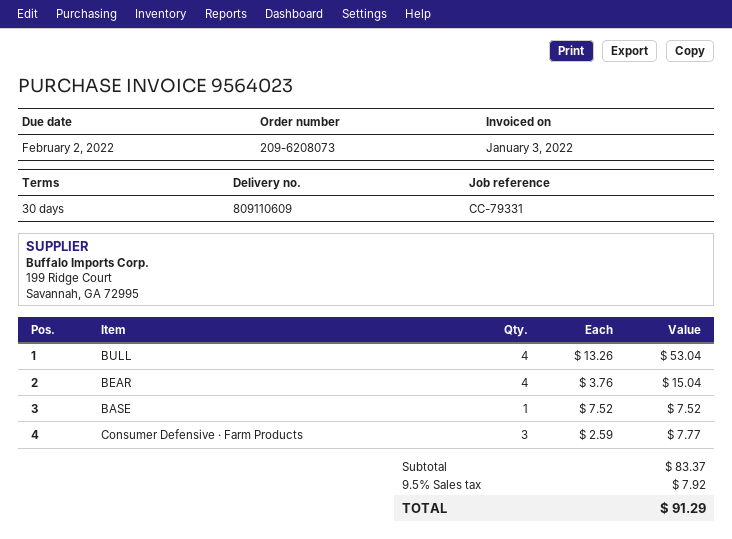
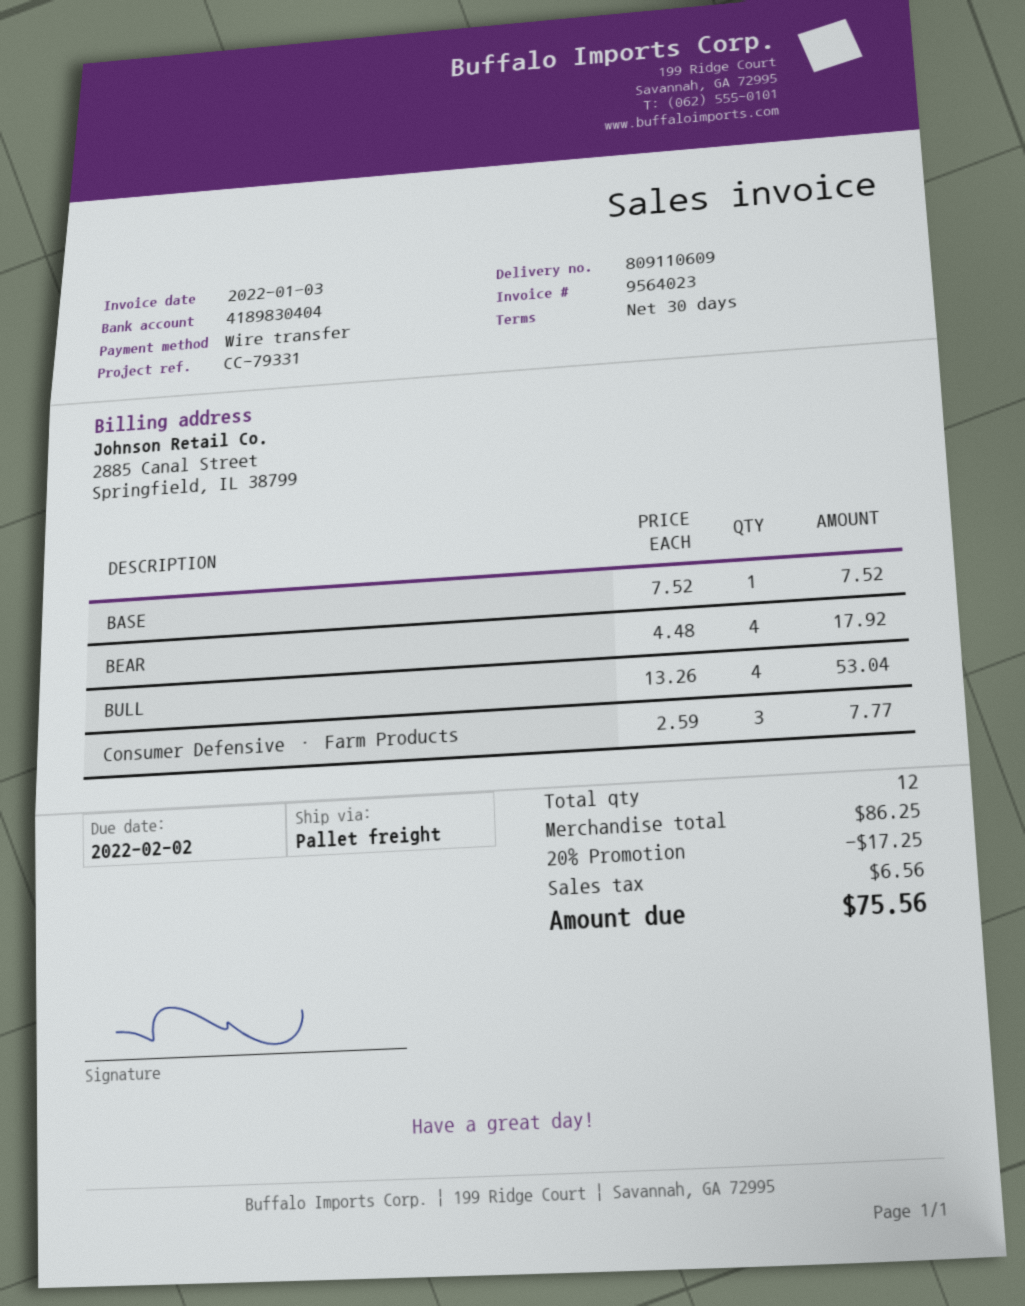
BEAR: 4 x 3.76 = 15.04 -> 4 x 4.48 = 17.92
subtotal: 83.37 -> 86.25
discount: none -> 20% = 17.25
tax: 7.92 -> 6.56
total: 91.29 -> 75.56

